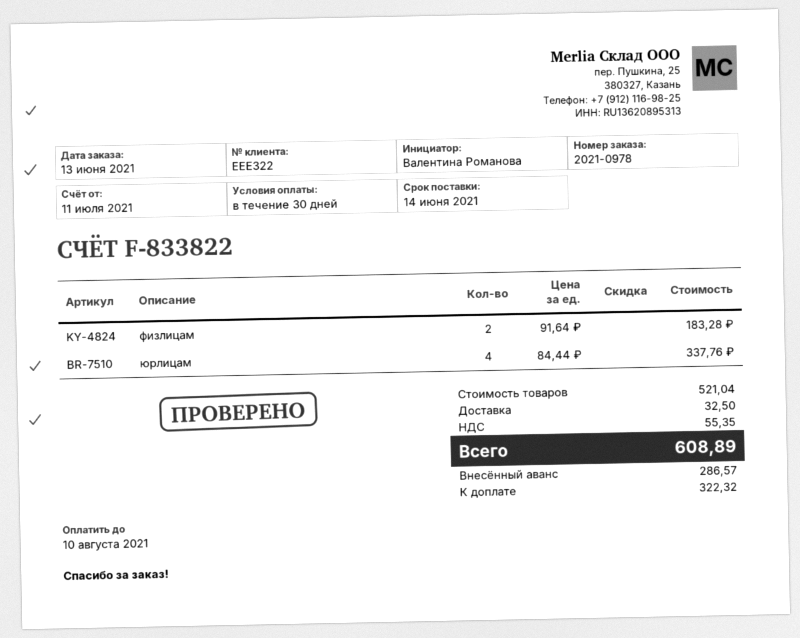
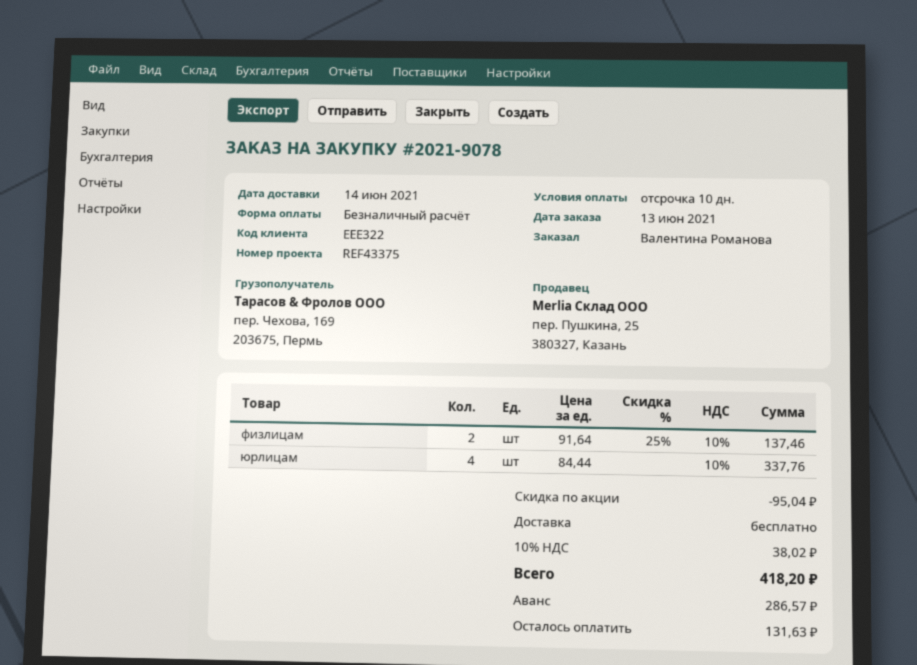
order number: 2021-0978 -> 2021-9078
payment terms: 30 days -> 10 days
физлицам: 2 x 91.64 = 183.28 -> 2 x 91.64 - 25% = 137.46
discount: none -> 95.04
shipping: 32.50 -> 0.00
tax: 55.35 -> 38.02
total: 608.89 -> 418.20
balance: 322.32 -> 131.63

